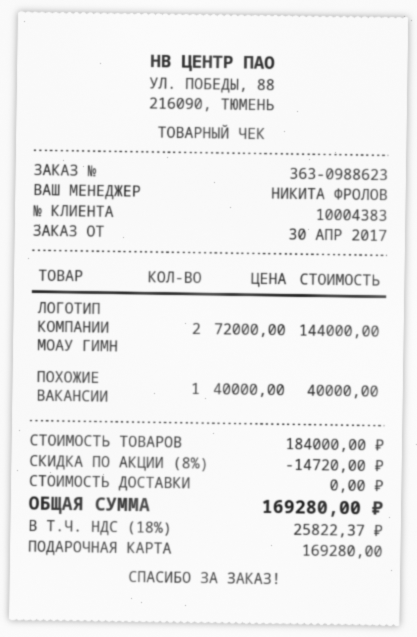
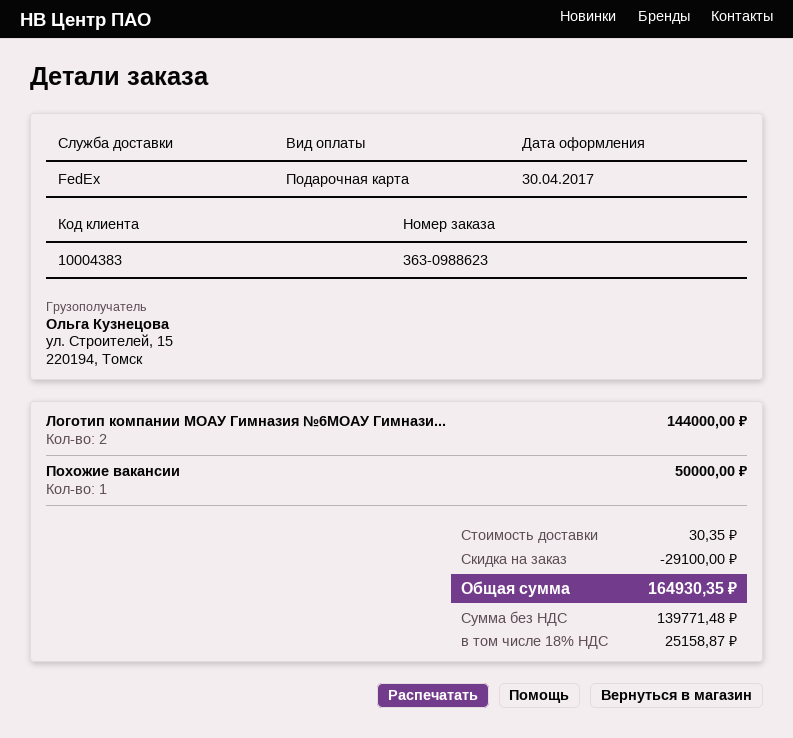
ПОХОЖИЕ ВАКАНСИИ: 1 for 40000.00 -> 1 for 50000.00
discount: 14720.00 -> 29100.00
shipping: 0.00 -> 30.35
tax: 18% = 25822.37 -> 18% = 25158.87
total: 169280.00 -> 164930.35

